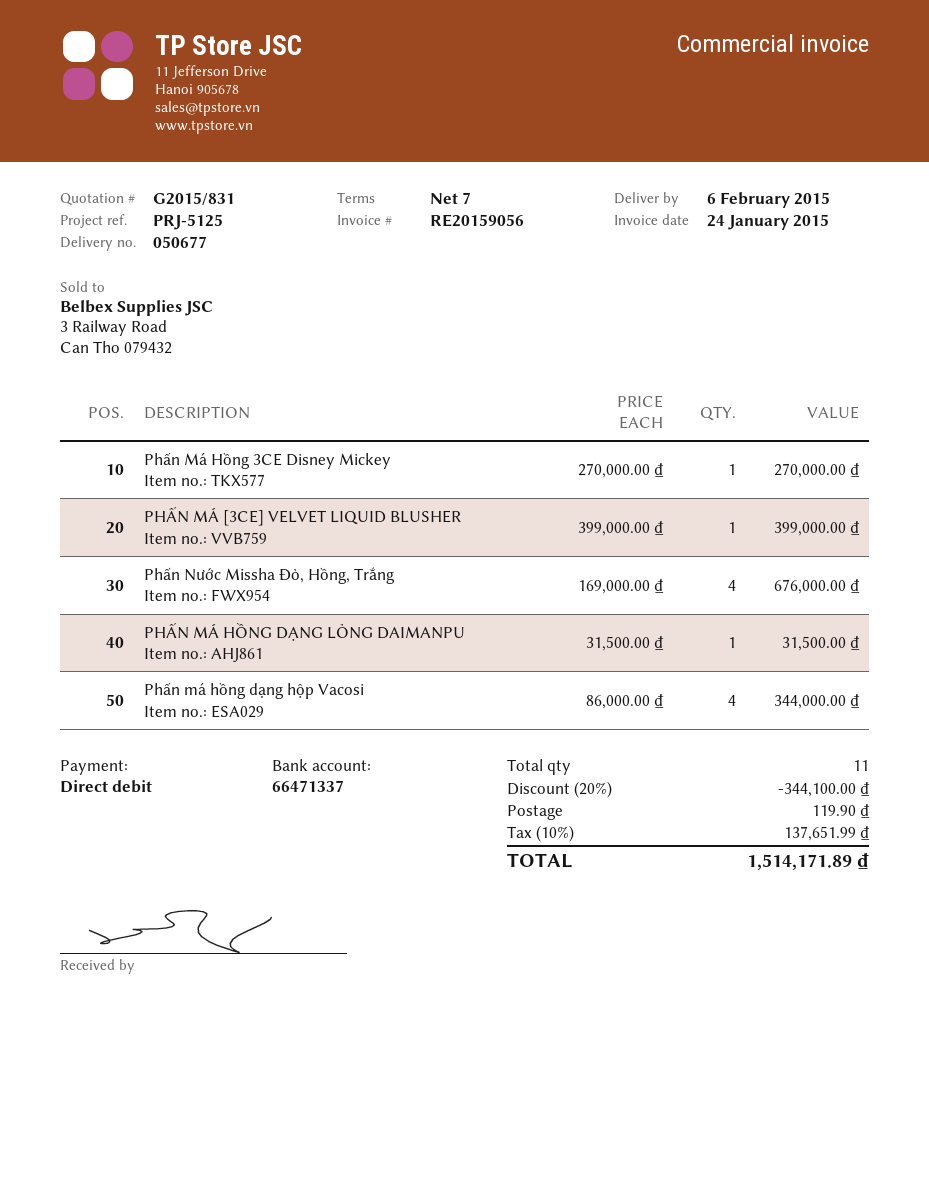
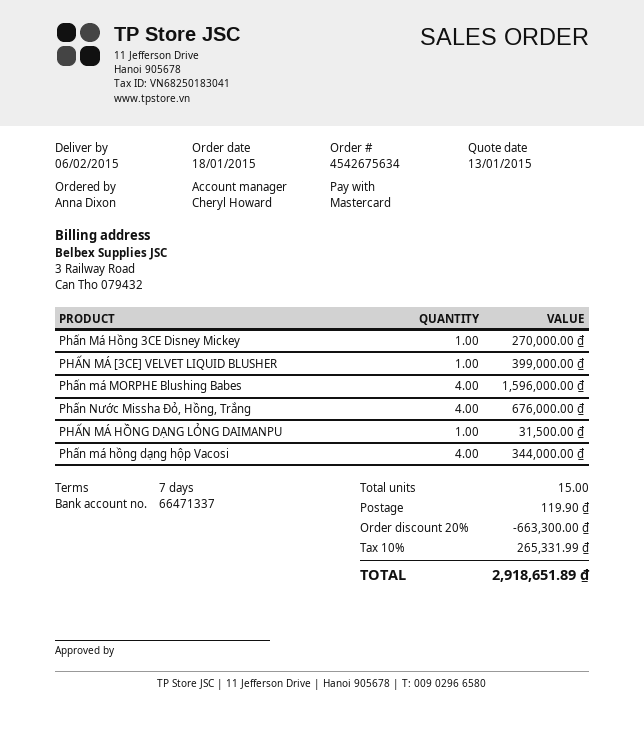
payment method: direct debit -> Mastercard
Phấn má MORPHE Blushing Babes: none -> 4 for 1596000.00
total quantity: 11 -> 15
discount: 20% = 344100.00 -> 20% = 663300.00
tax: 10% = 137651.99 -> 10% = 265331.99
total: 1514171.89 -> 2918651.89

